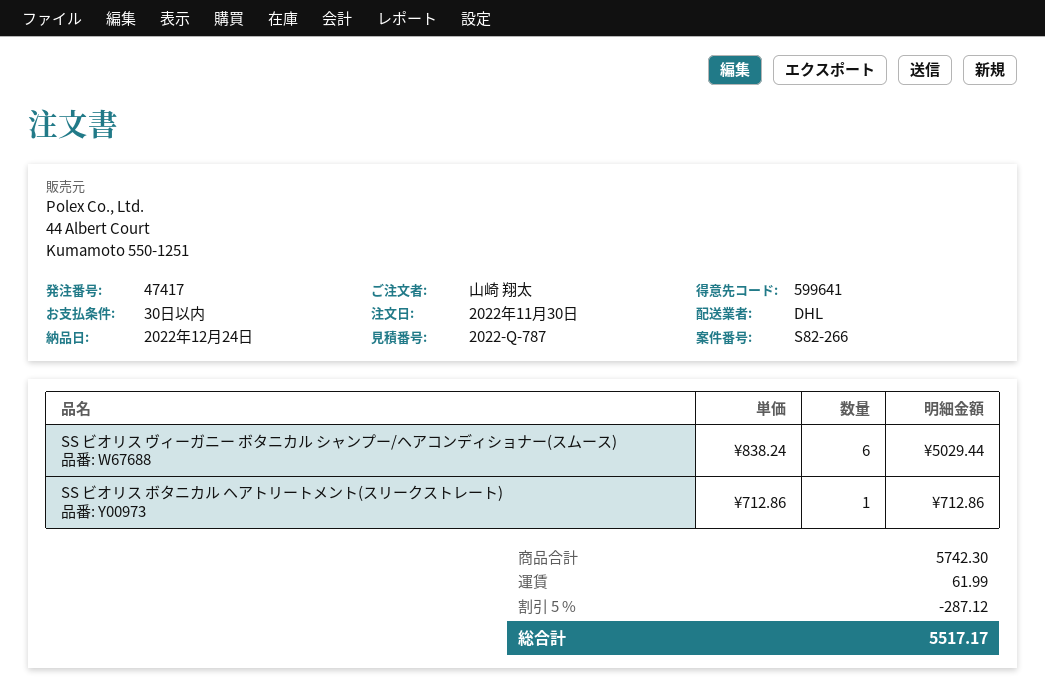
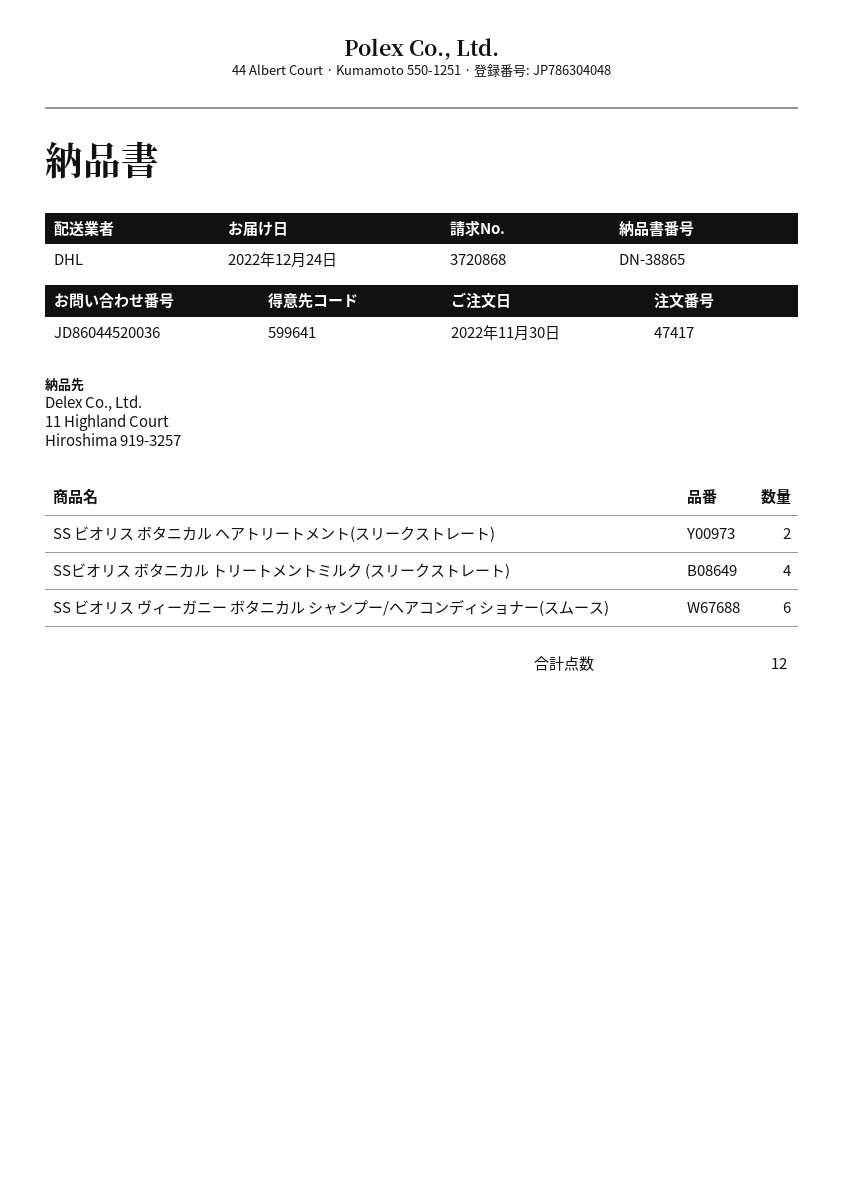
SS ビオリス ボタニカル ヘアトリートメント(スリークストレート): 1 -> 2
SSビオリス ボタニカル トリートメントミルク (スリークストレート): none -> 4

